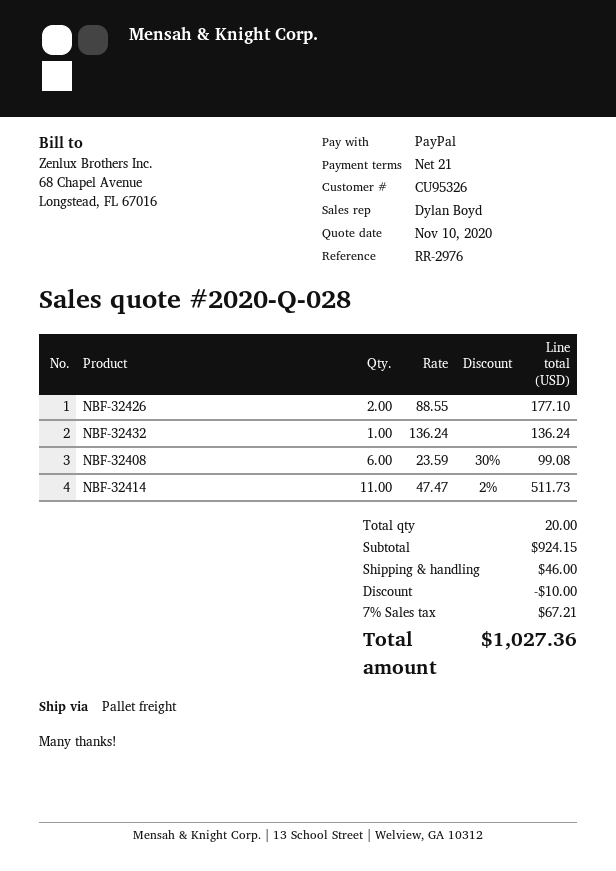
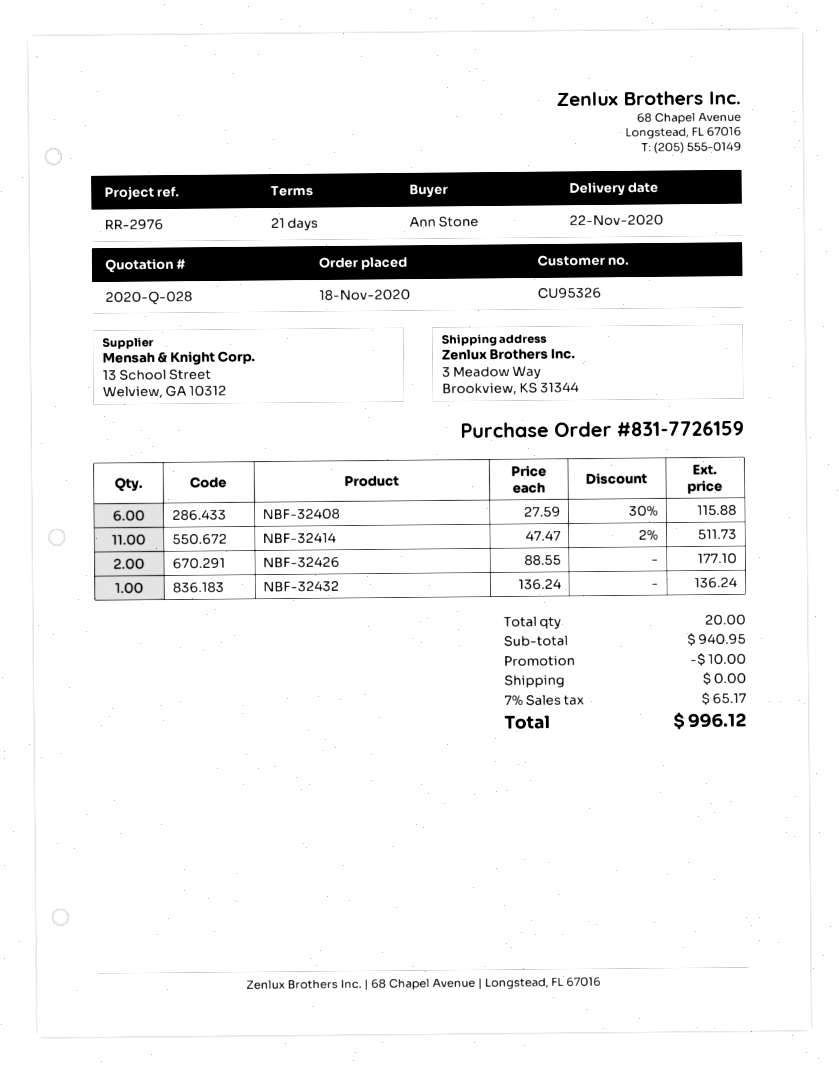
NBF-32408: 6 x 23.59 - 30% = 99.08 -> 6 x 27.59 - 30% = 115.88
subtotal: 924.15 -> 940.95
shipping: 46.00 -> 0.00
tax: 7% = 67.21 -> 7% = 65.17
total: 1027.36 -> 996.12

